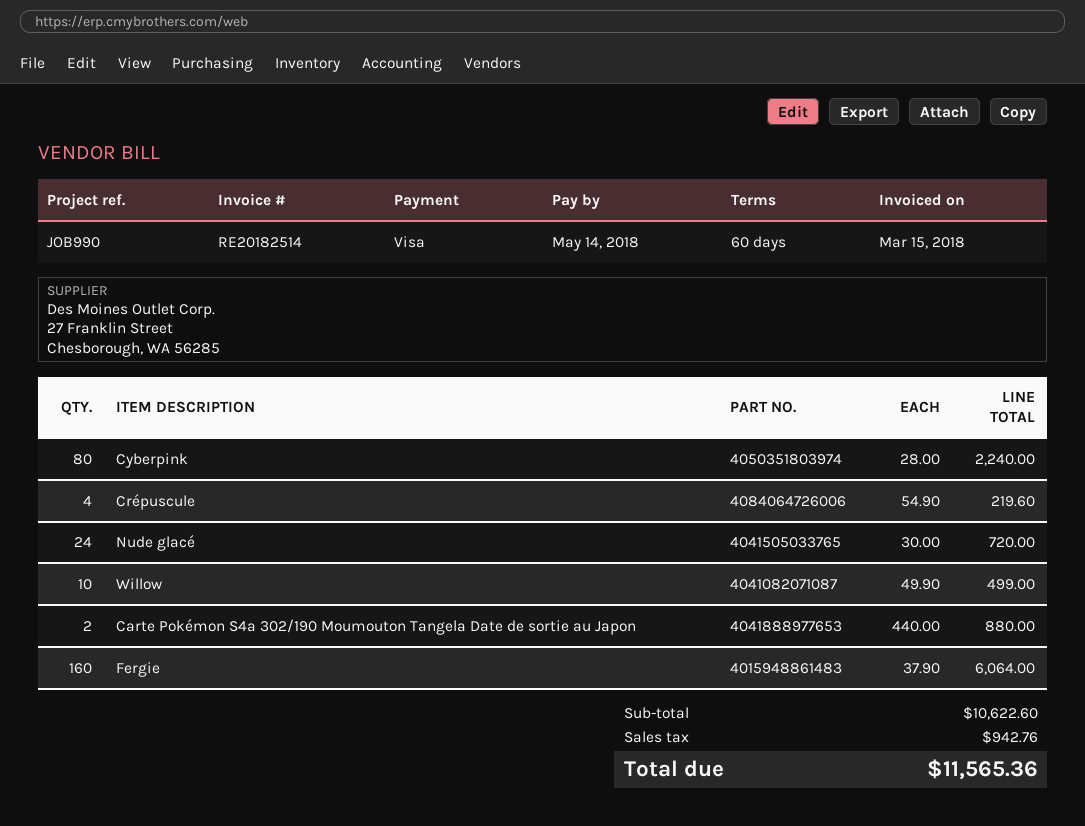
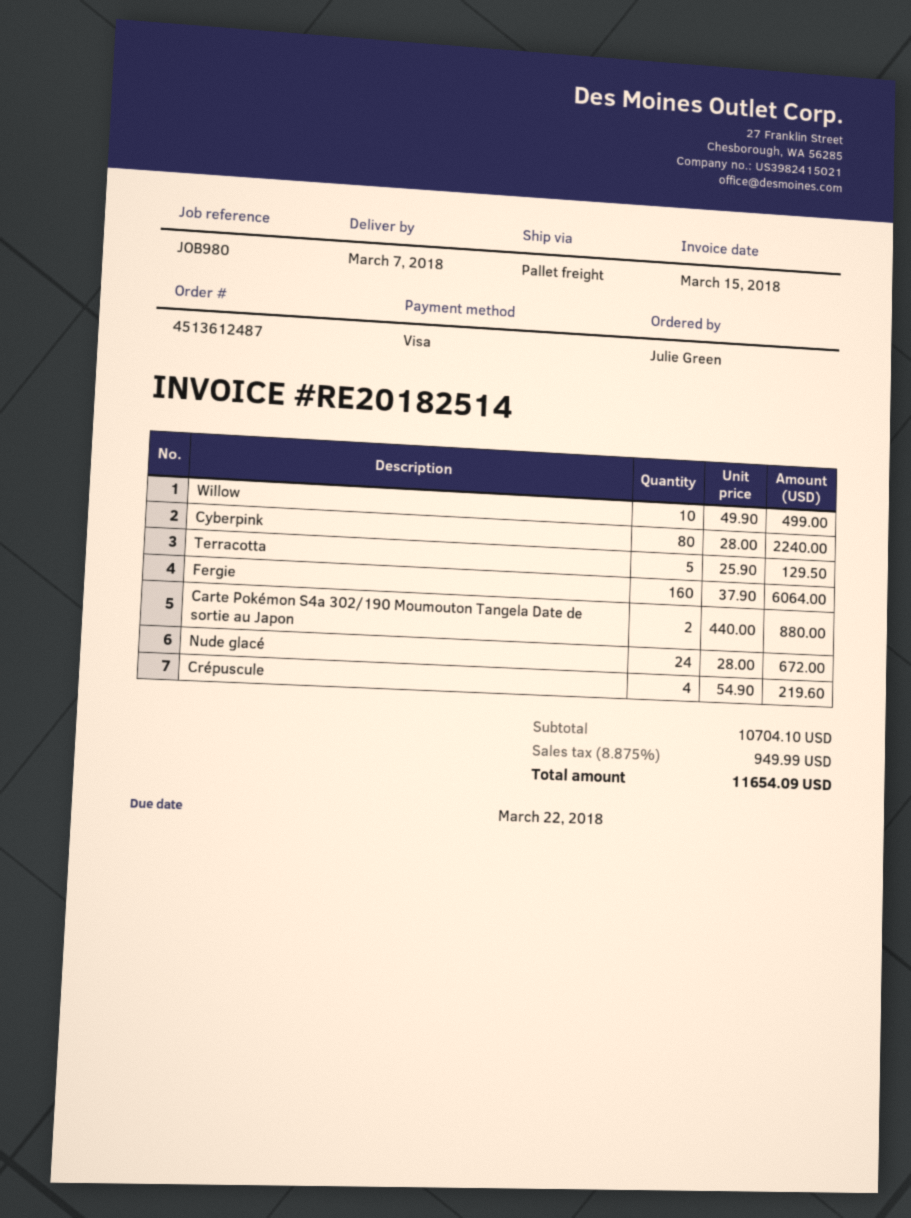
due date: 2018-05-14 -> 2018-03-22
reference: JOB990 -> JOB980
Nude glacé: 24 x 30.00 = 720.00 -> 24 x 28.00 = 672.00
Terracotta: none -> 5 x 25.90 = 129.50
subtotal: 10622.60 -> 10704.10
tax: 942.76 -> 949.99
total: 11565.36 -> 11654.09

